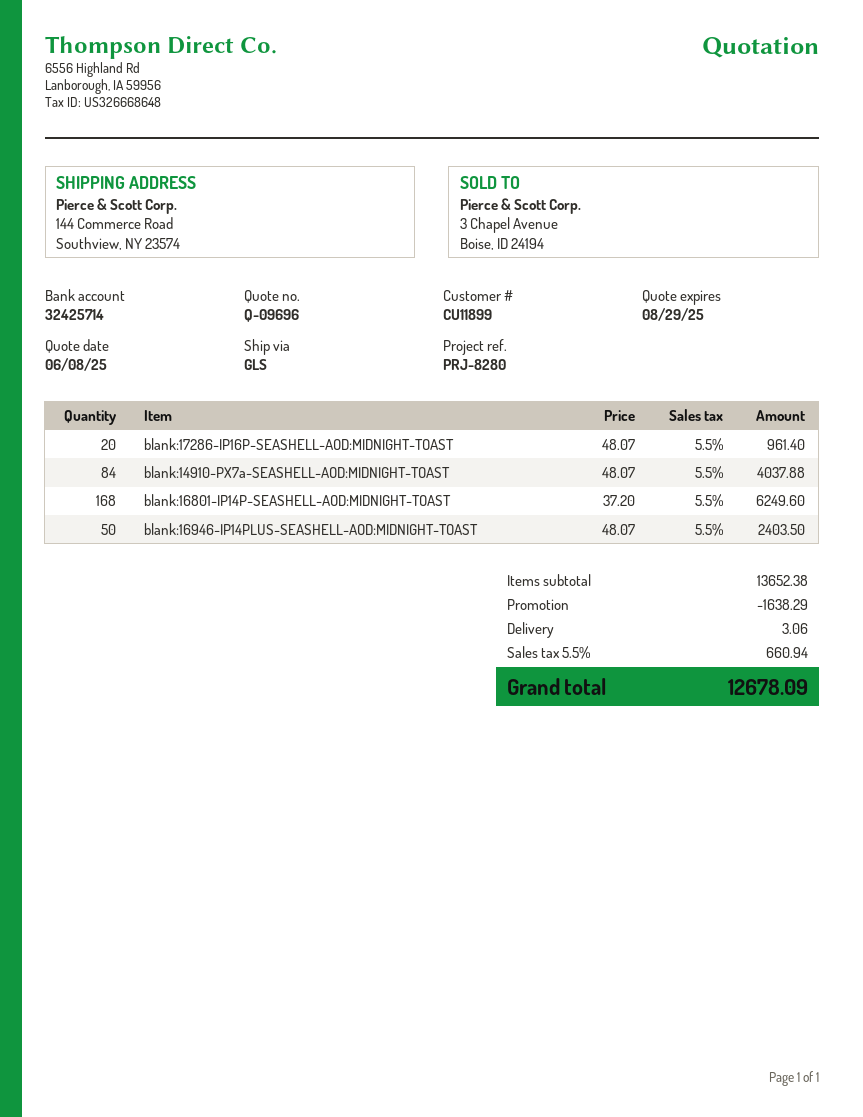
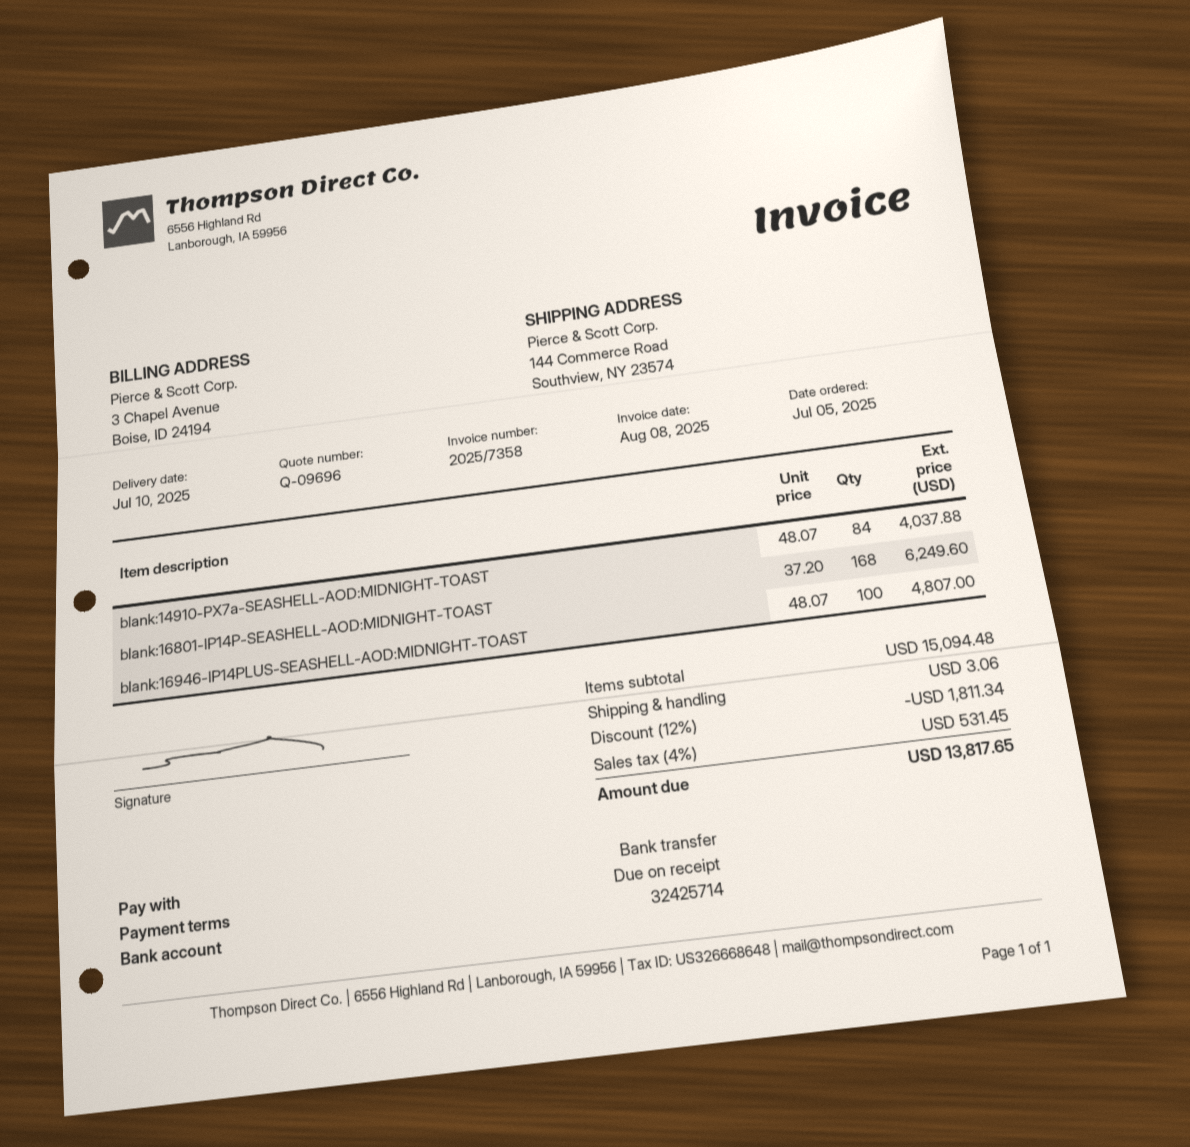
blank:17286-IP16P-SEASHELL-AOD:MIDNIGHT-TOAST: 20 x 48.07 = 961.40 -> none
blank:16946-IP14PLUS-SEASHELL-AOD:MIDNIGHT-TOAST: 50 x 48.07 = 2403.50 -> 100 x 48.07 = 4807.00
subtotal: 13652.38 -> 15094.48
discount: 1638.29 -> 1811.34
tax: 5.5% = 660.94 -> 4% = 531.45
total: 12678.09 -> 13817.65

